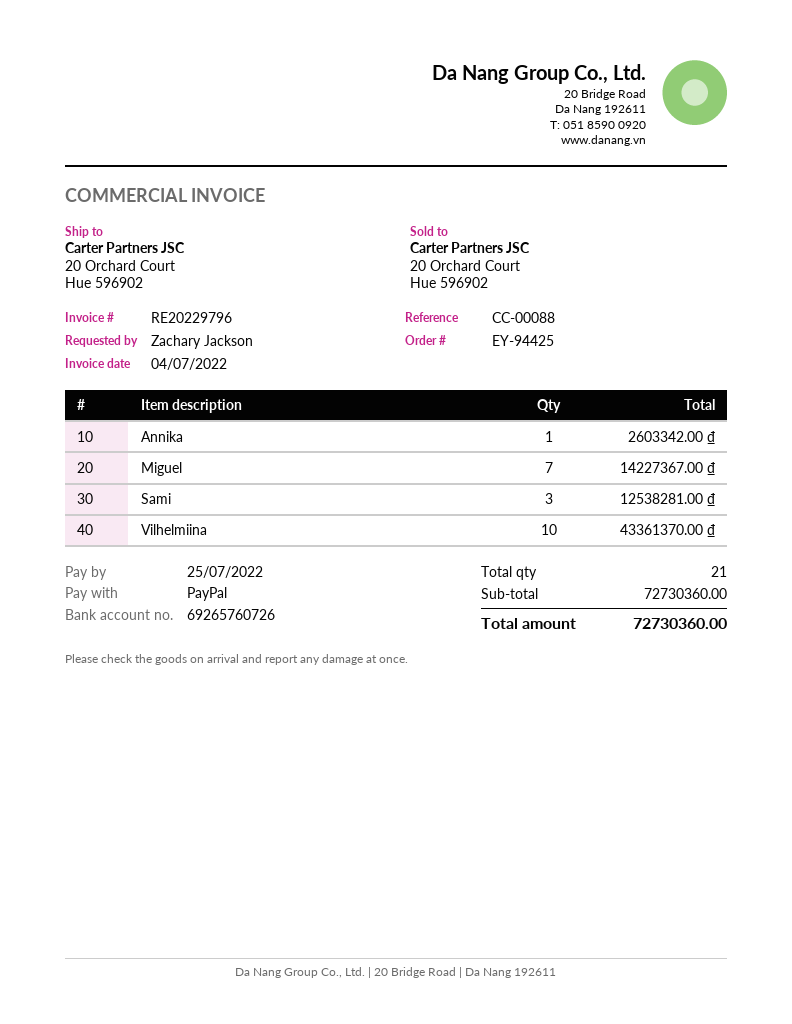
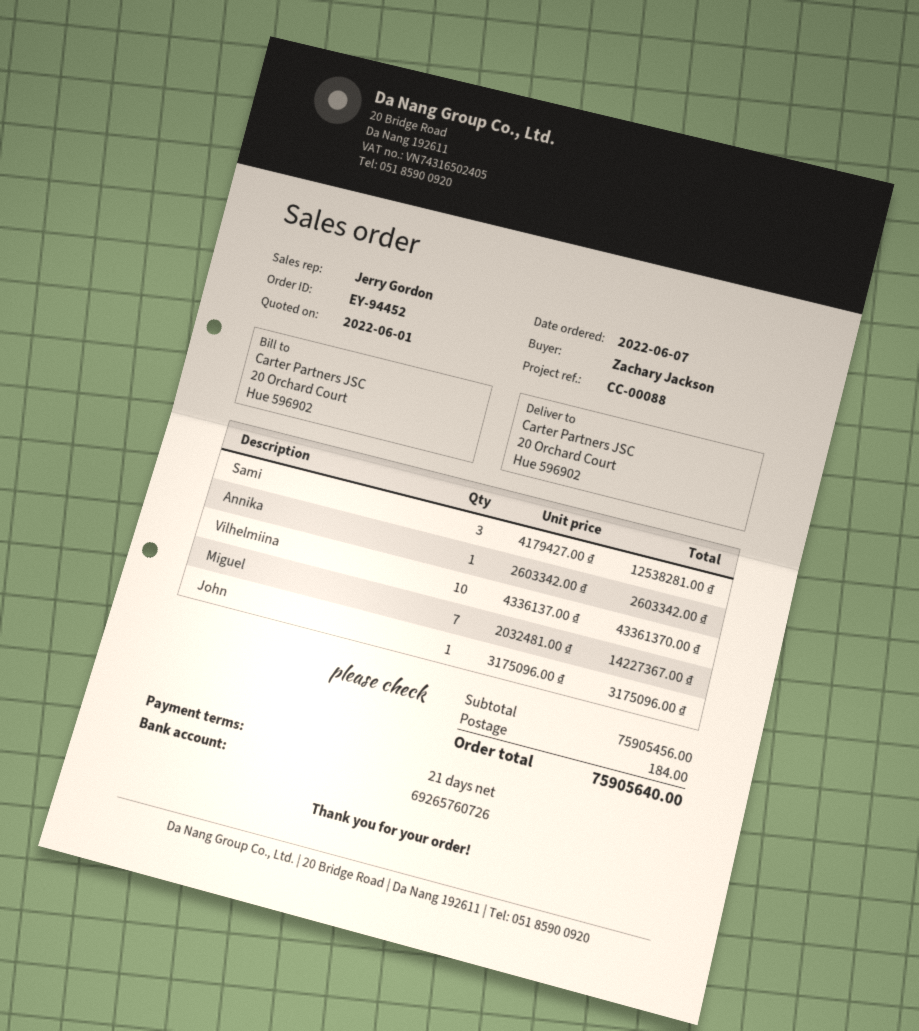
order number: EY-94425 -> EY-94452
John: none -> 1 for 3175096.00
subtotal: 72730360.00 -> 75905456.00
shipping: none -> 184.00
total: 72730360.00 -> 75905640.00

